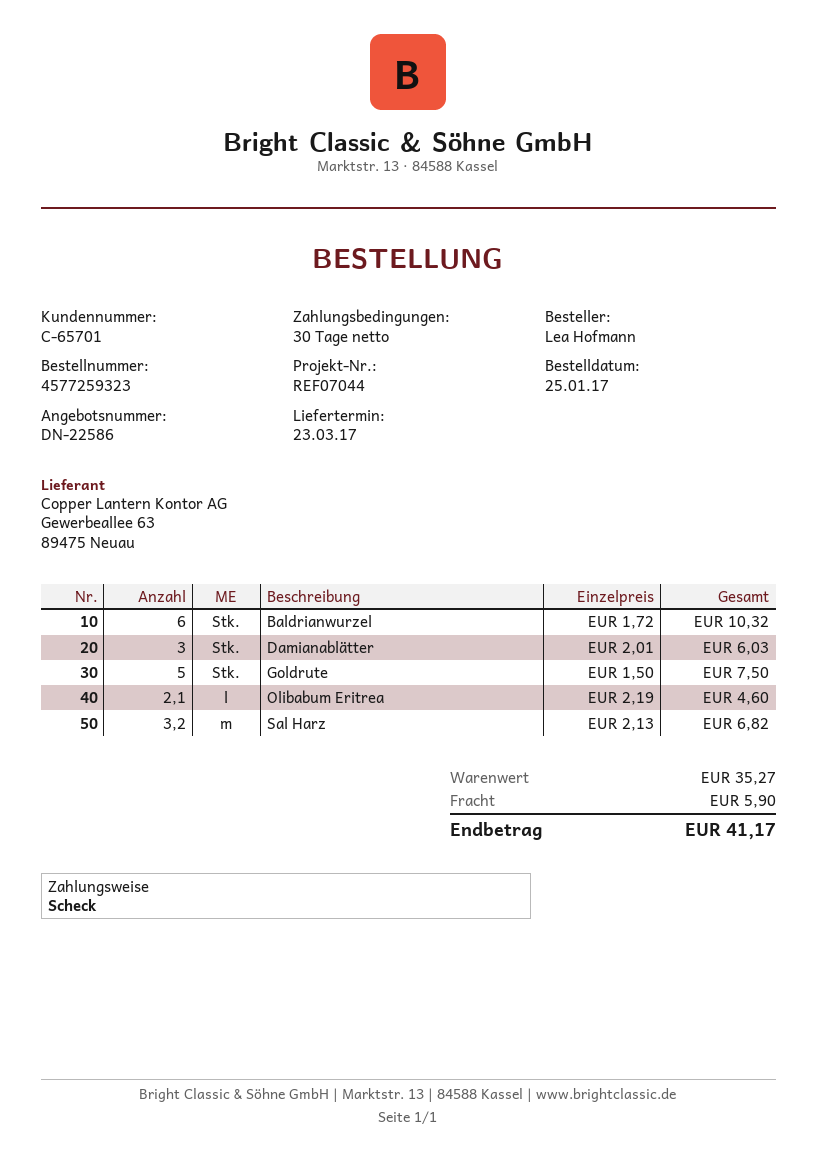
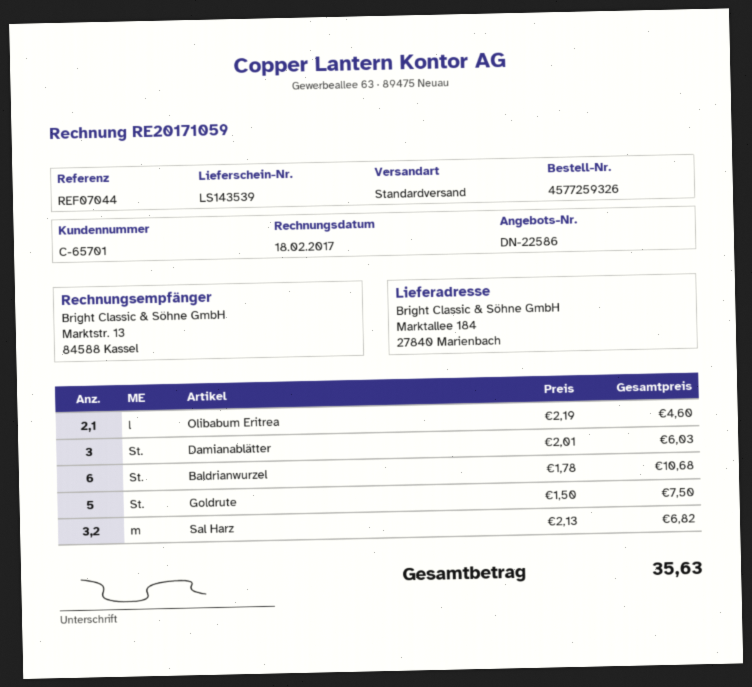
order number: 4577259323 -> 4577259326
Baldrianwurzel: 6 x 1.72 = 10.32 -> 6 x 1.78 = 10.68
shipping: 5.90 -> none
total: 41.17 -> 35.63

